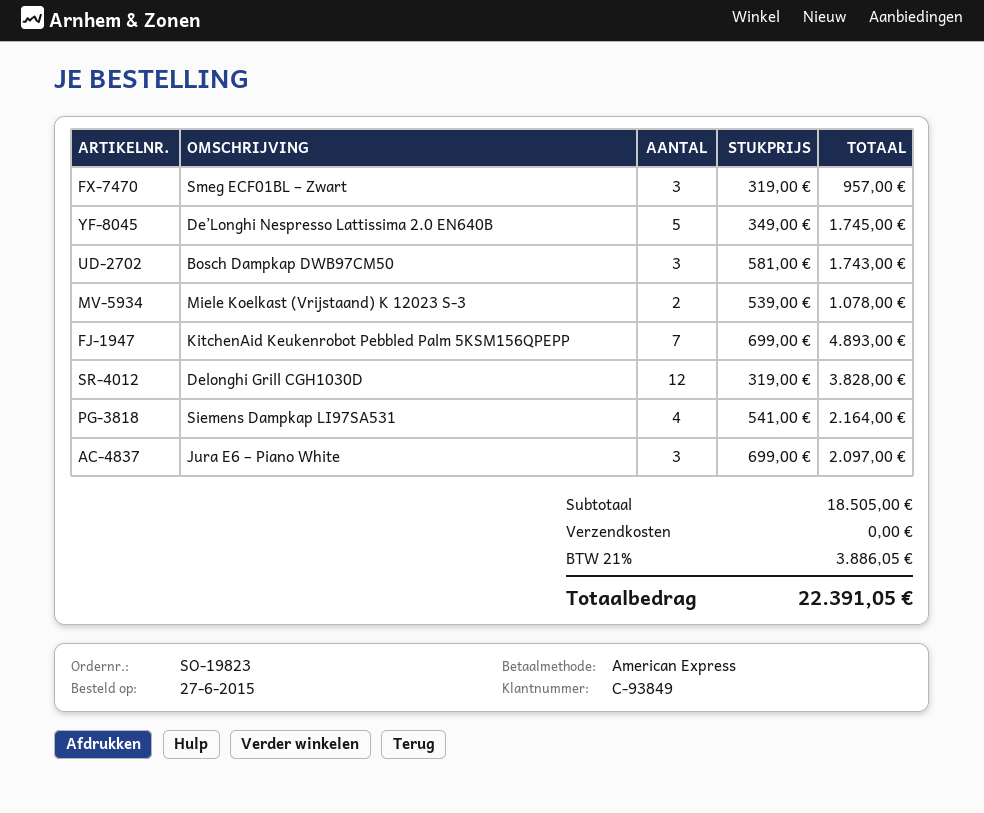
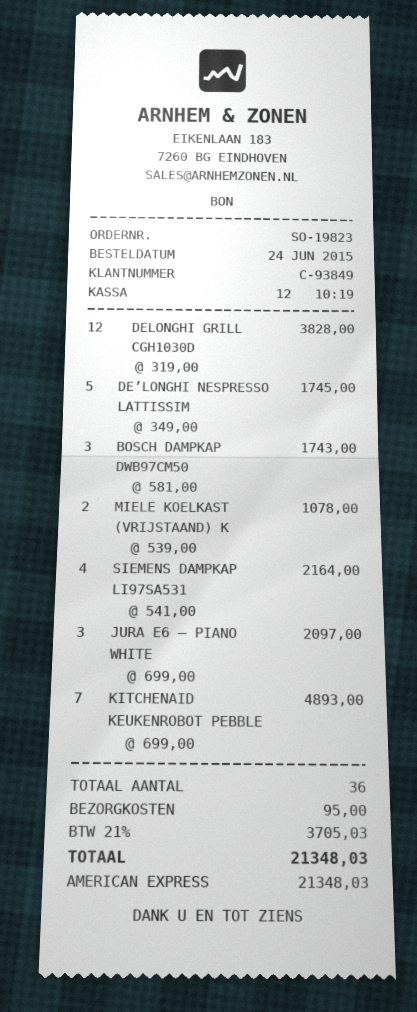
order date: 2015-06-27 -> 2015-06-24
Smeg ECF01BL – Zwart: 3 x 319.00 = 957.00 -> none
shipping: 0.00 -> 95.00
tax: 21% = 3886.05 -> 21% = 3705.03
total: 22391.05 -> 21348.03

